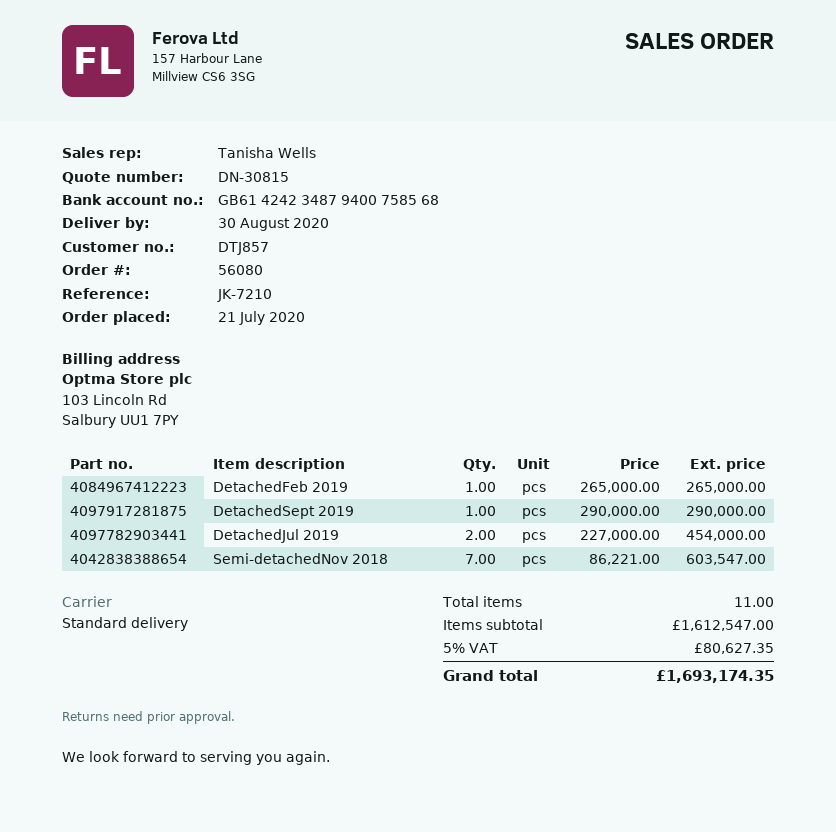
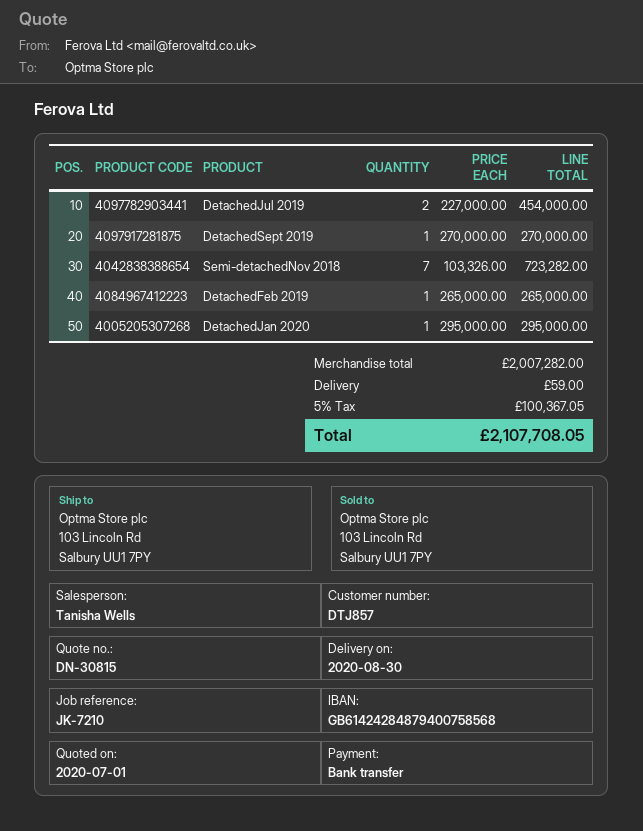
bank account: GB61424234879400758568 -> GB61424284879400758568
DetachedSept 2019: 1 x 290000.00 = 290000.00 -> 1 x 270000.00 = 270000.00
Semi-detachedNov 2018: 7 x 86221.00 = 603547.00 -> 7 x 103326.00 = 723282.00
DetachedJan 2020: none -> 1 x 295000.00 = 295000.00
subtotal: 1612547.00 -> 2007282.00
shipping: none -> 59.00
tax: 5% = 80627.35 -> 5% = 100367.05
total: 1693174.35 -> 2107708.05

